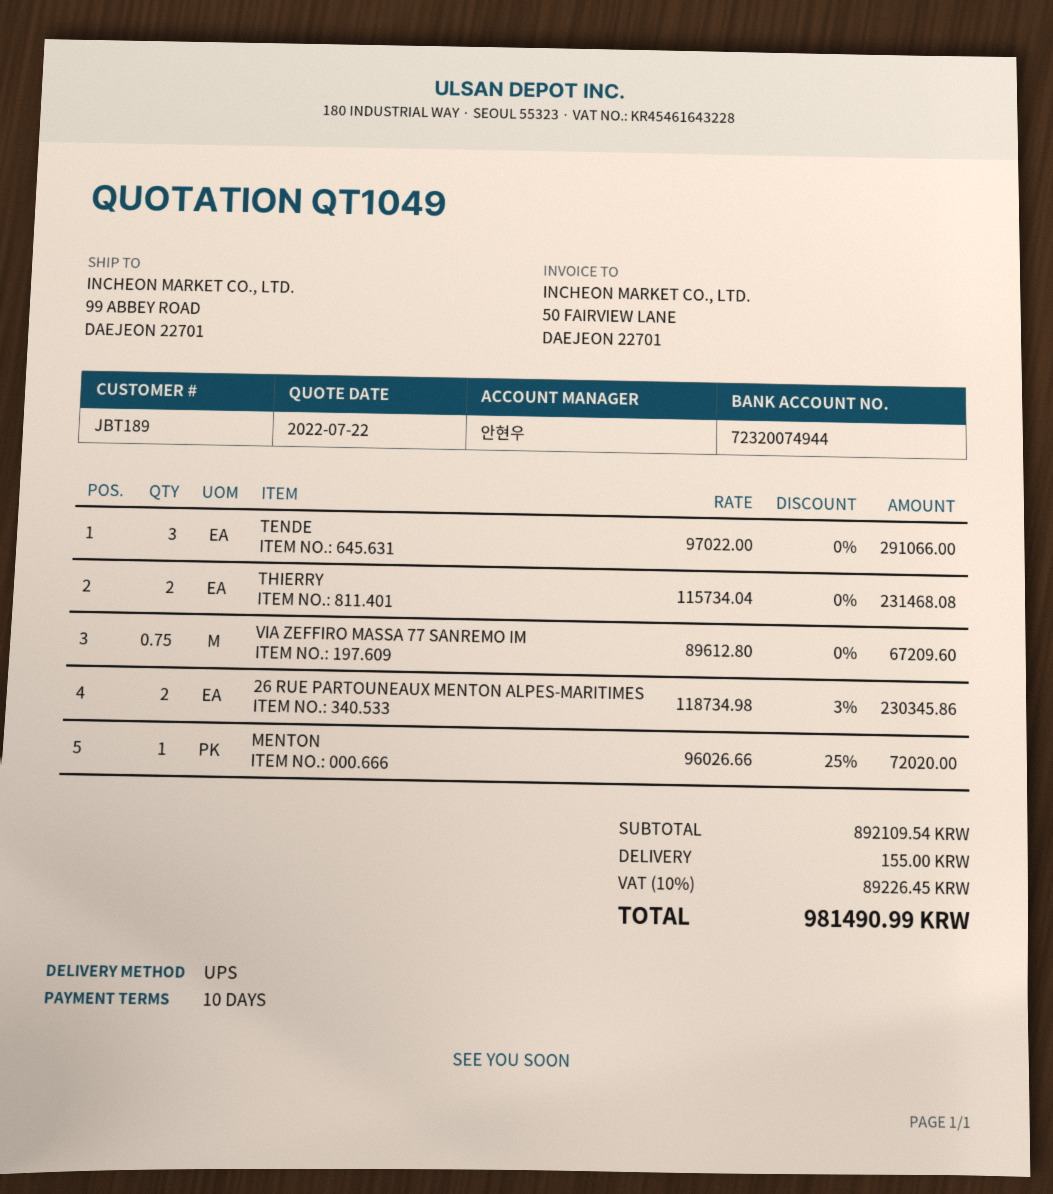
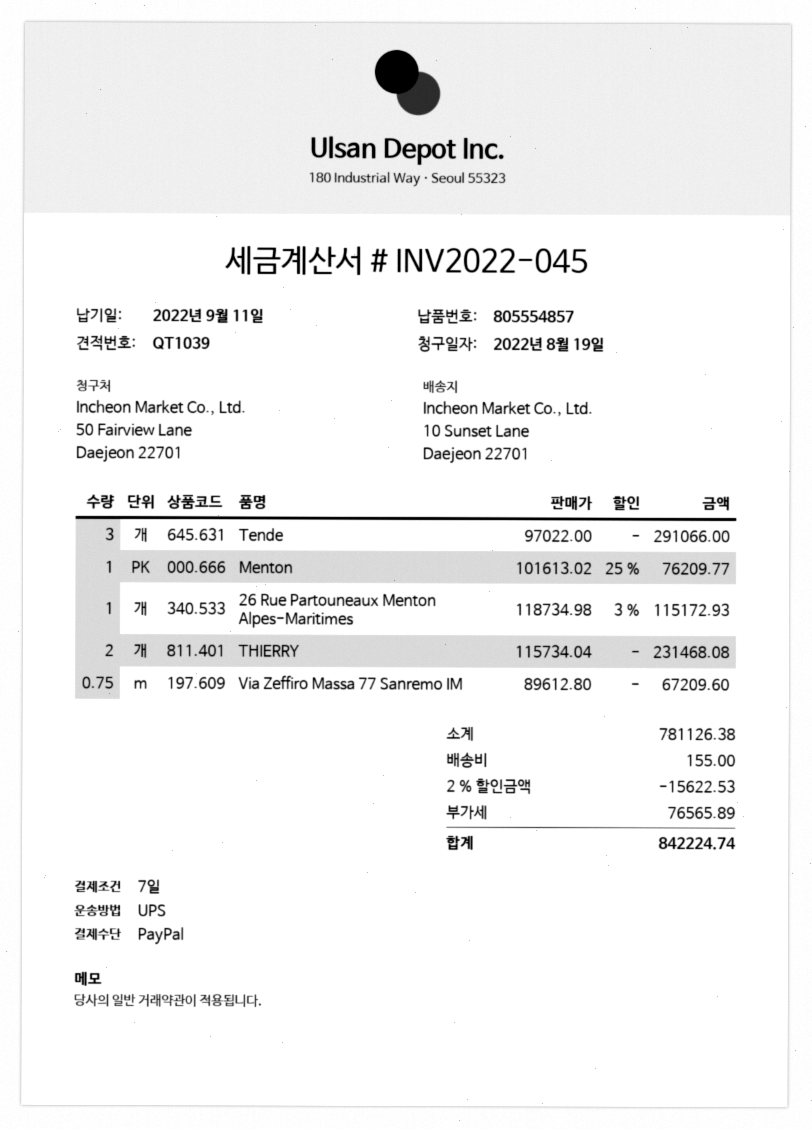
quote number: QT1049 -> QT1039
payment terms: 10 days -> 7 days
ship to: 99 ABBEY ROAD, DAEJEON 22701 -> 10 Sunset Lane, Daejeon 22701
26 RUE PARTOUNEAUX MENTON ALPES-MARITIMES: 2 x 118734.98 - 3% = 230345.86 -> 1 x 118734.98 - 3% = 115172.93
MENTON: 1 x 96026.66 - 25% = 72020.00 -> 1 x 101613.02 - 25% = 76209.77
subtotal: 892109.54 -> 781126.38
discount: none -> 2% = 15622.53
tax: 89226.45 -> 76565.89
total: 981490.99 -> 842224.74

